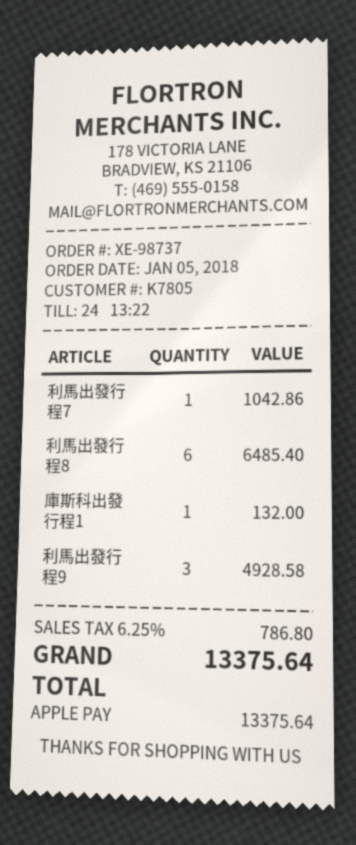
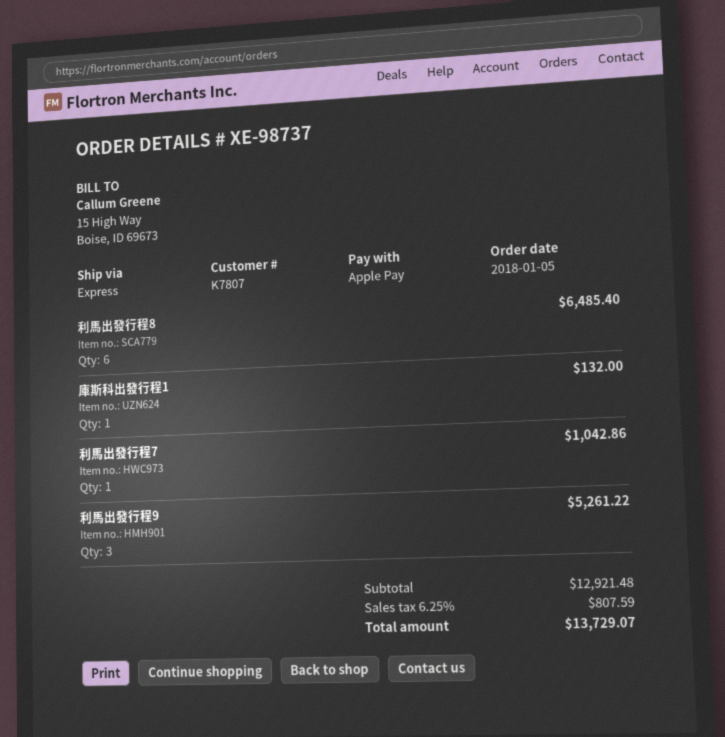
customer number: K7805 -> K7807
利馬出發行程9: 3 for 4928.58 -> 3 for 5261.22
tax: 6.25% = 786.80 -> 6.25% = 807.59
total: 13375.64 -> 13729.07

